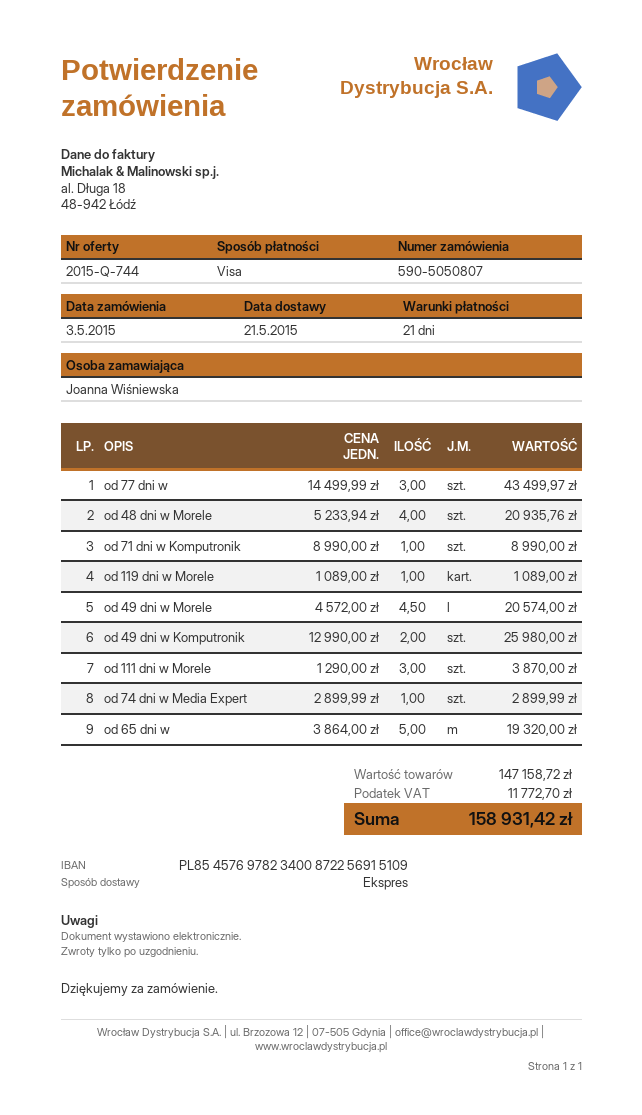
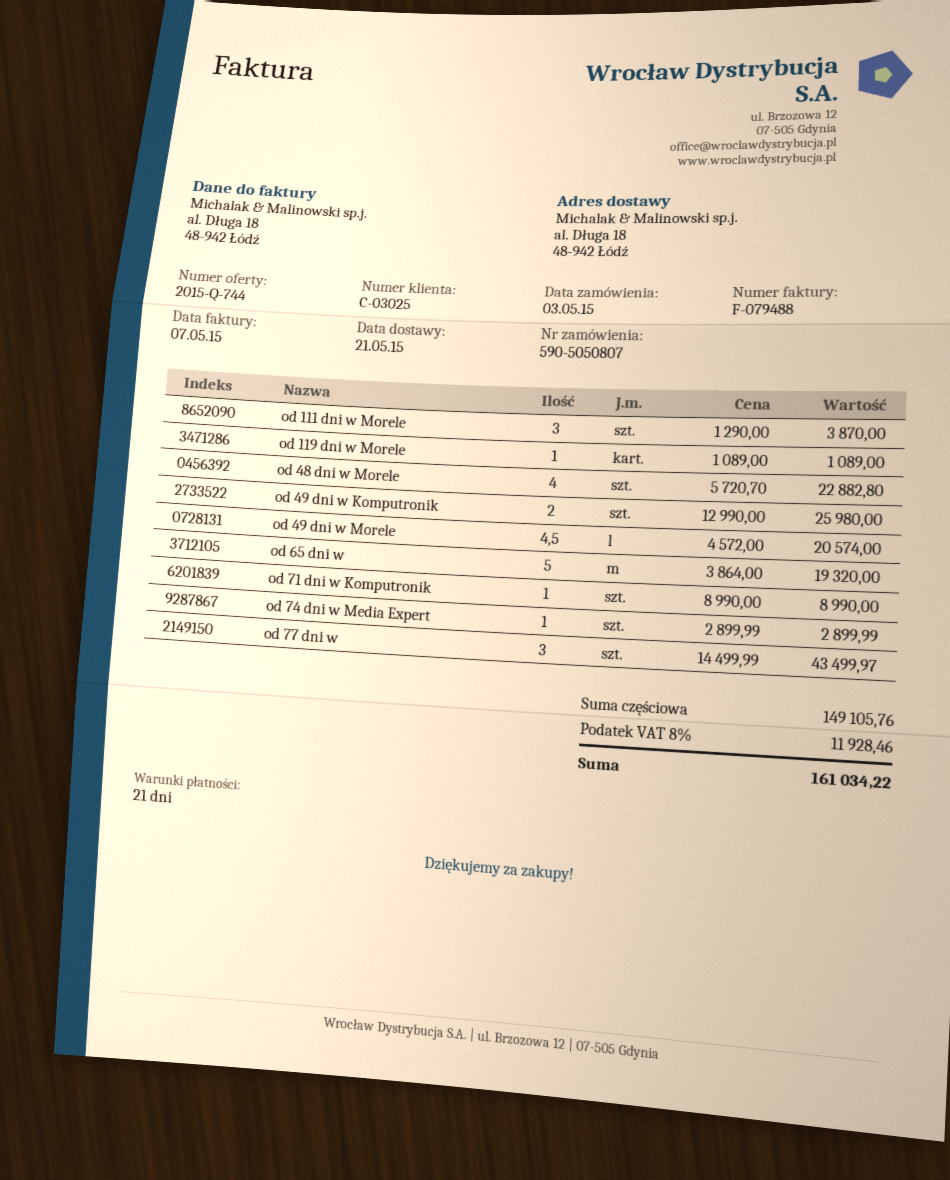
od 48 dni w Morele: 4 x 5233.94 = 20935.76 -> 4 x 5720.70 = 22882.80
subtotal: 147158.72 -> 149105.76
tax: 11772.70 -> 11928.46
total: 158931.42 -> 161034.22

